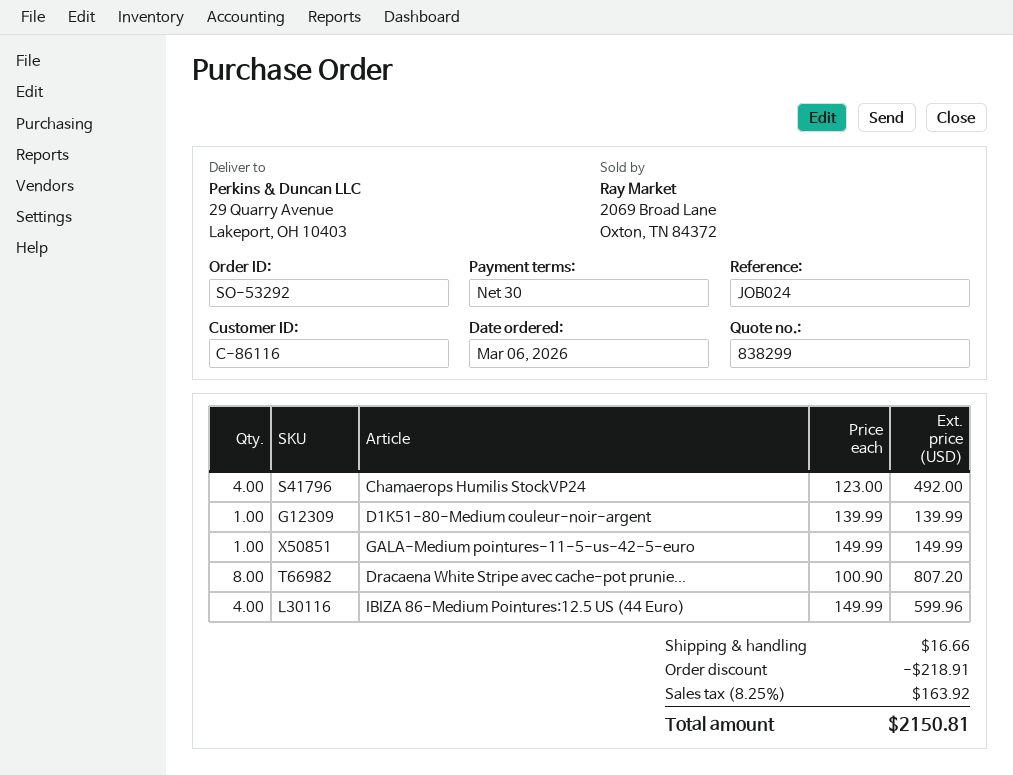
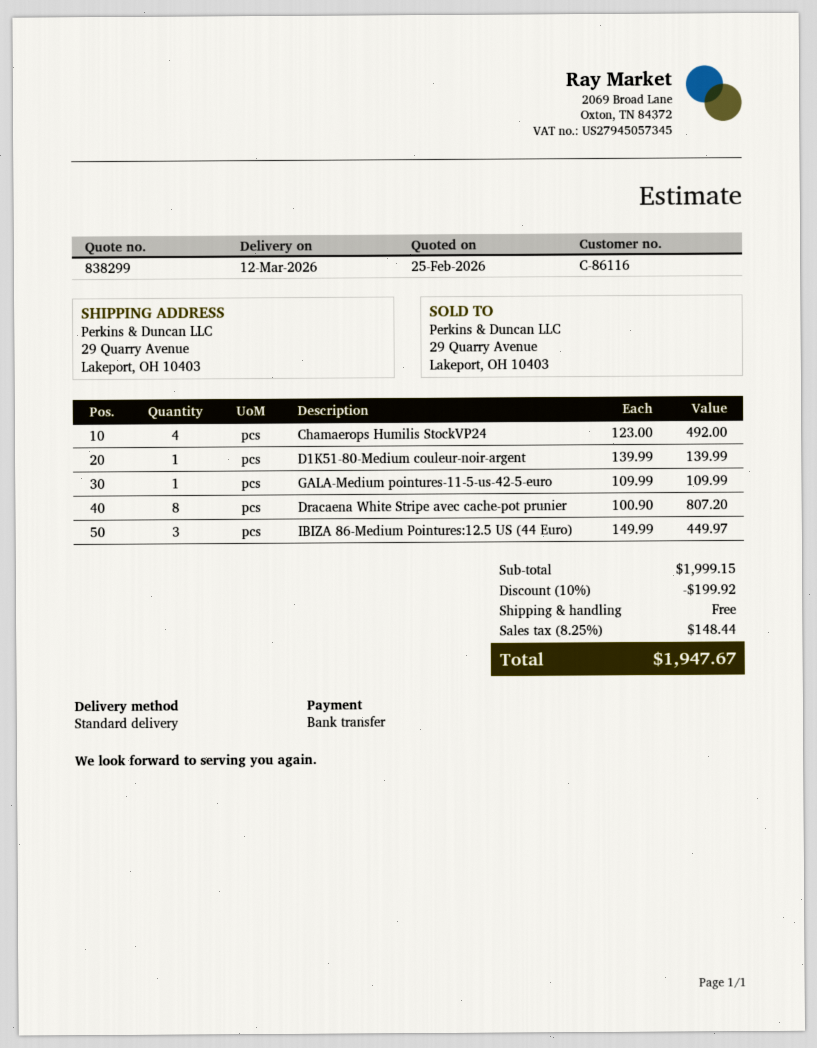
GALA-Medium pointures-11-5-us-42-5-euro: 1 x 149.99 = 149.99 -> 1 x 109.99 = 109.99
IBIZA 86-Medium Pointures:12.5 US (44 Euro): 4 x 149.99 = 599.96 -> 3 x 149.99 = 449.97
discount: 218.91 -> 199.92
shipping: 16.66 -> 0.00
tax: 8.25% = 163.92 -> 8.25% = 148.44
total: 2150.81 -> 1947.67

